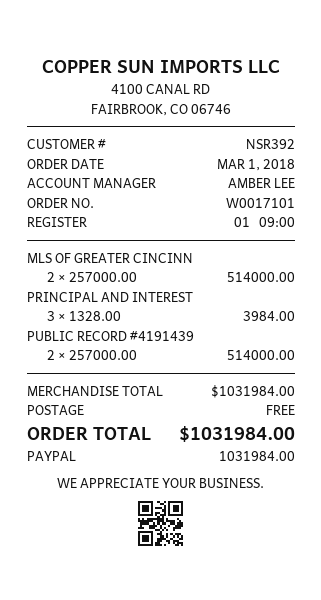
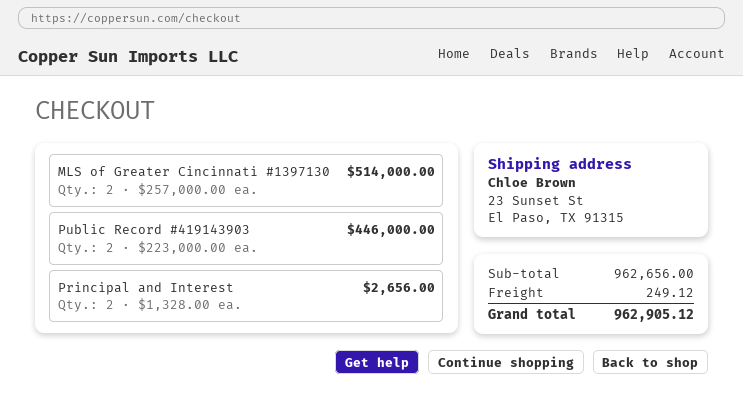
PRINCIPAL AND INTEREST: 3 x 1328.00 = 3984.00 -> 2 x 1328.00 = 2656.00
PUBLIC RECORD #4191439: 2 x 257000.00 = 514000.00 -> 2 x 223000.00 = 446000.00
subtotal: 1031984.00 -> 962656.00
shipping: 0.00 -> 249.12
total: 1031984.00 -> 962905.12

